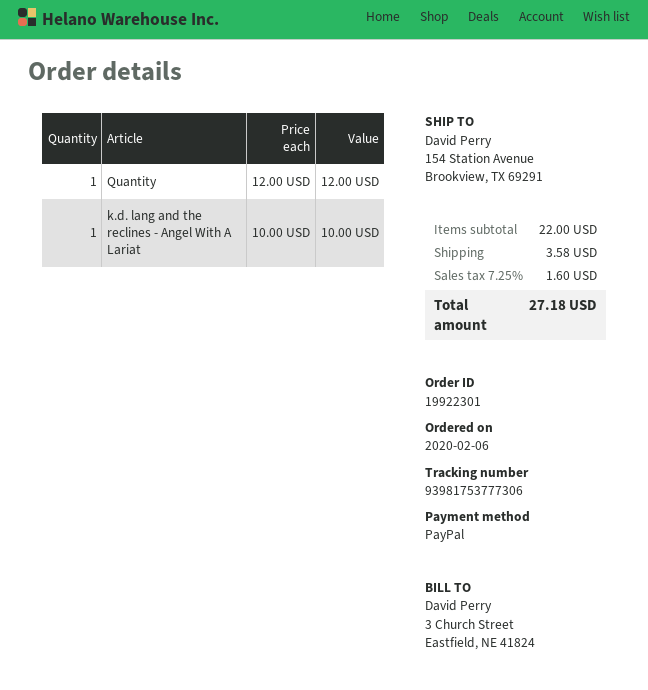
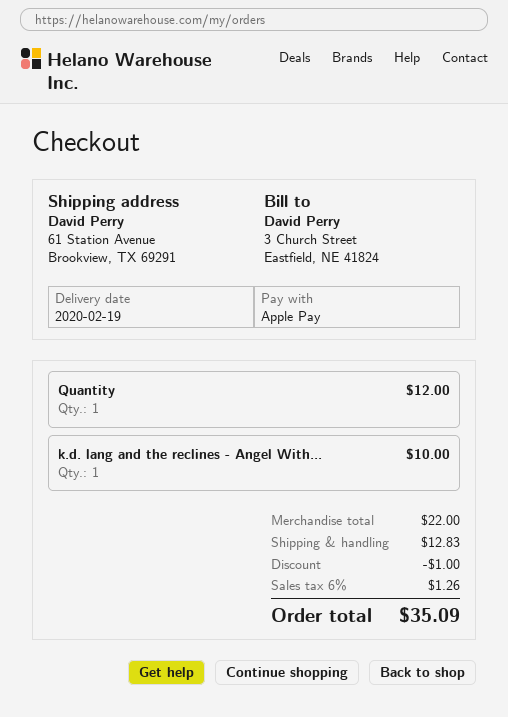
payment method: PayPal -> Apple Pay
ship to: 154 Station Avenue, Brookview, TX 69291 -> 61 Station Avenue, Brookview, TX 69291
discount: none -> 1.00
shipping: 3.58 -> 12.83
tax: 7.25% = 1.60 -> 6% = 1.26
total: 27.18 -> 35.09

